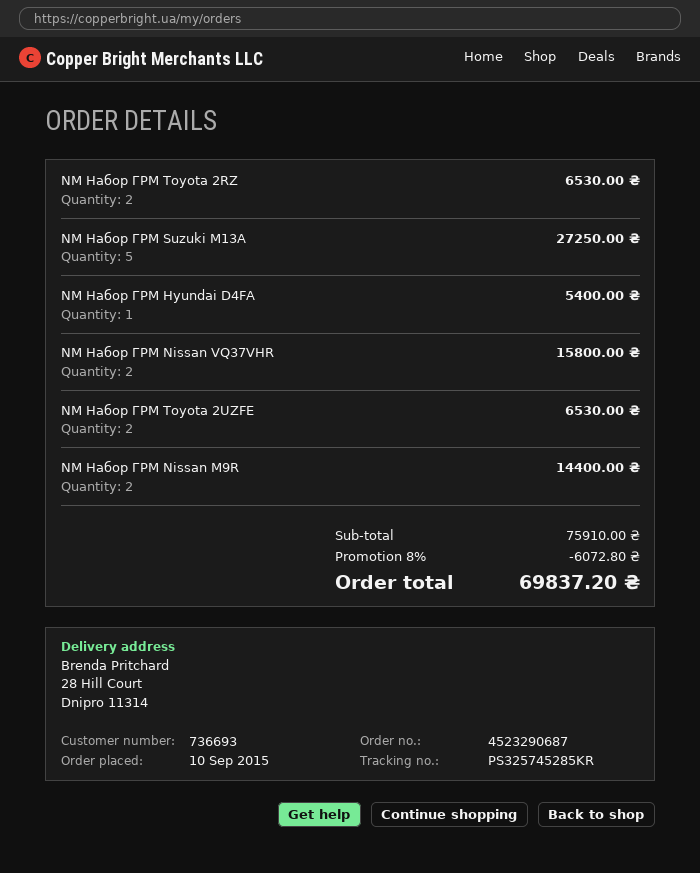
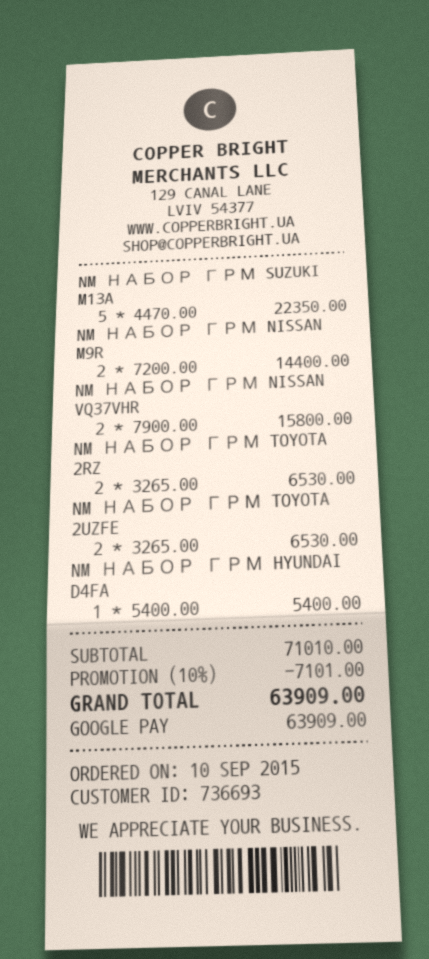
NM Набор ГРМ Suzuki M13A: 5 for 27250.00 -> 5 for 22350.00
subtotal: 75910.00 -> 71010.00
discount: 8% = 6072.80 -> 10% = 7101.00
total: 69837.20 -> 63909.00

